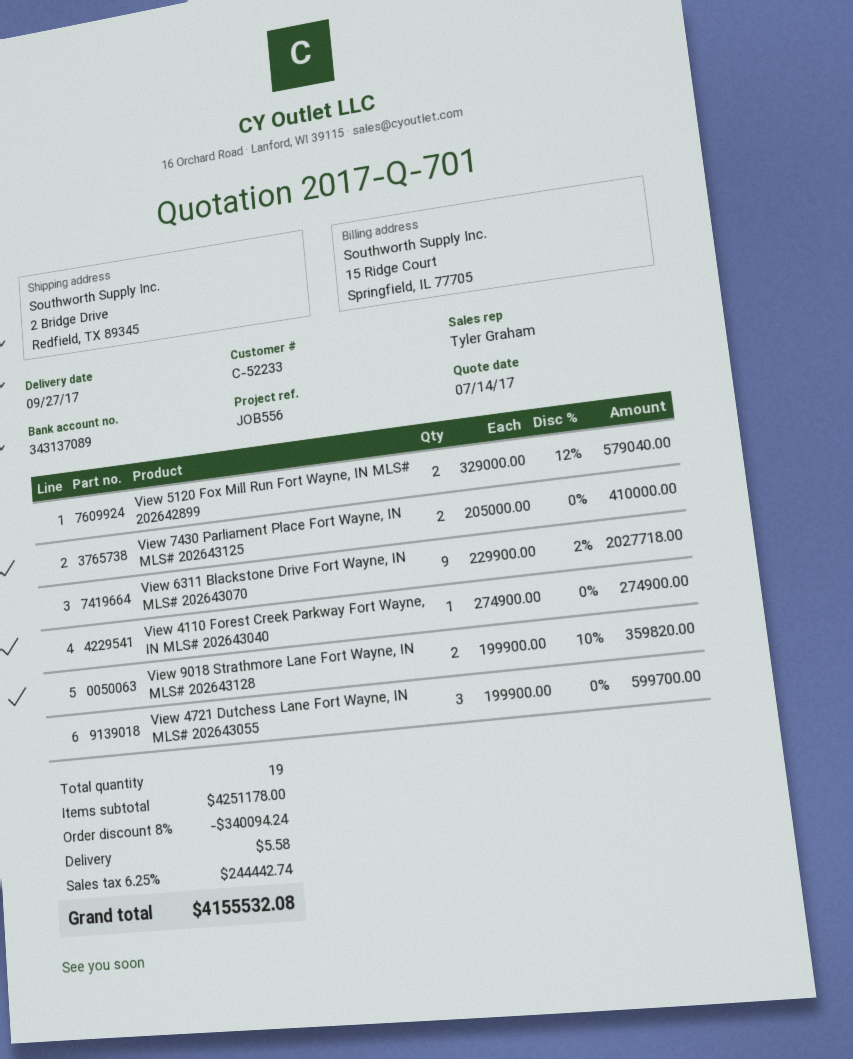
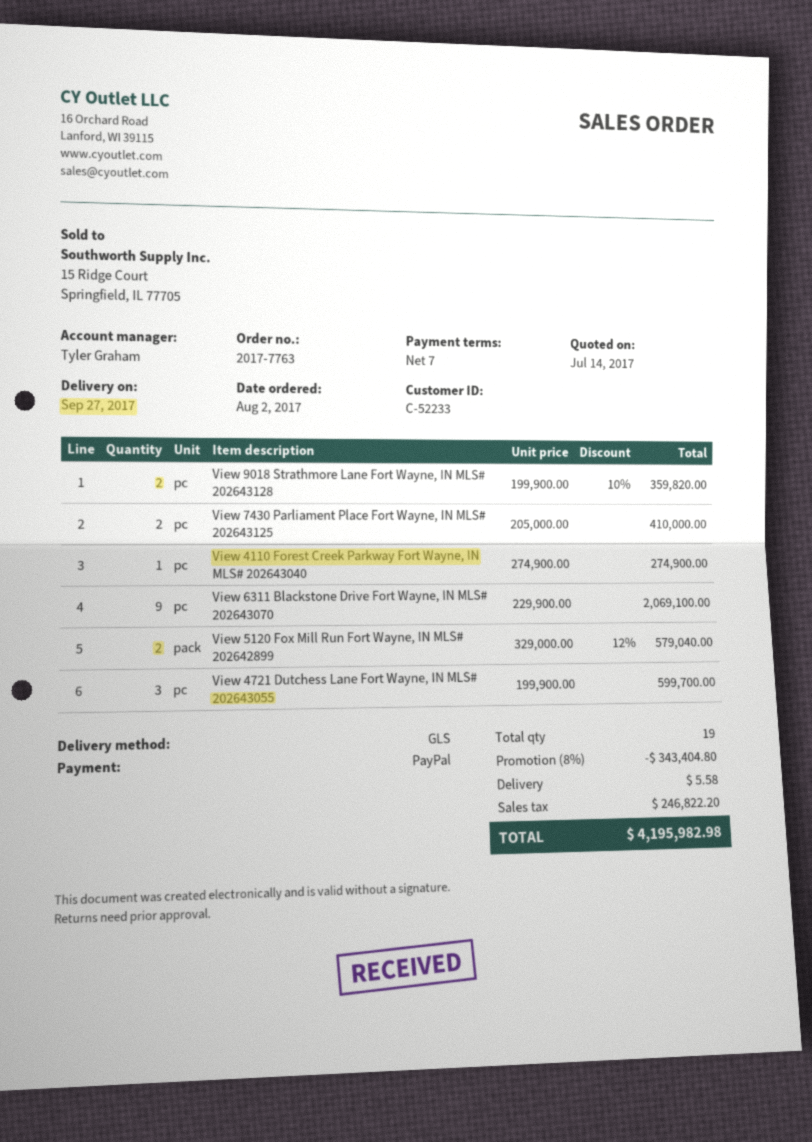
View 6311 Blackstone Drive Fort Wayne, IN MLS# 202643070: 9 x 229900.00 - 2% = 2027718.00 -> 9 x 229900.00 = 2069100.00
discount: 8% = 340094.24 -> 8% = 343404.80
tax: 244442.74 -> 246822.20
total: 4155532.08 -> 4195982.98

